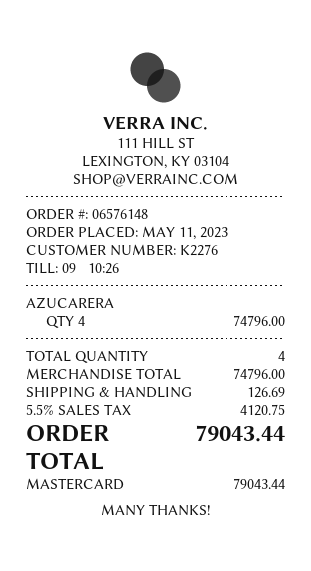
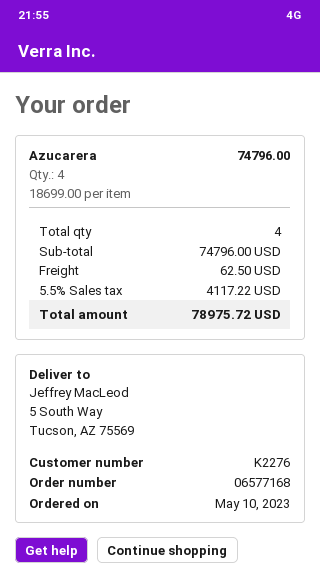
order number: 06576148 -> 06577168
order date: 2023-05-11 -> 2023-05-10
shipping: 126.69 -> 62.50
tax: 5.5% = 4120.75 -> 5.5% = 4117.22
total: 79043.44 -> 78975.72

